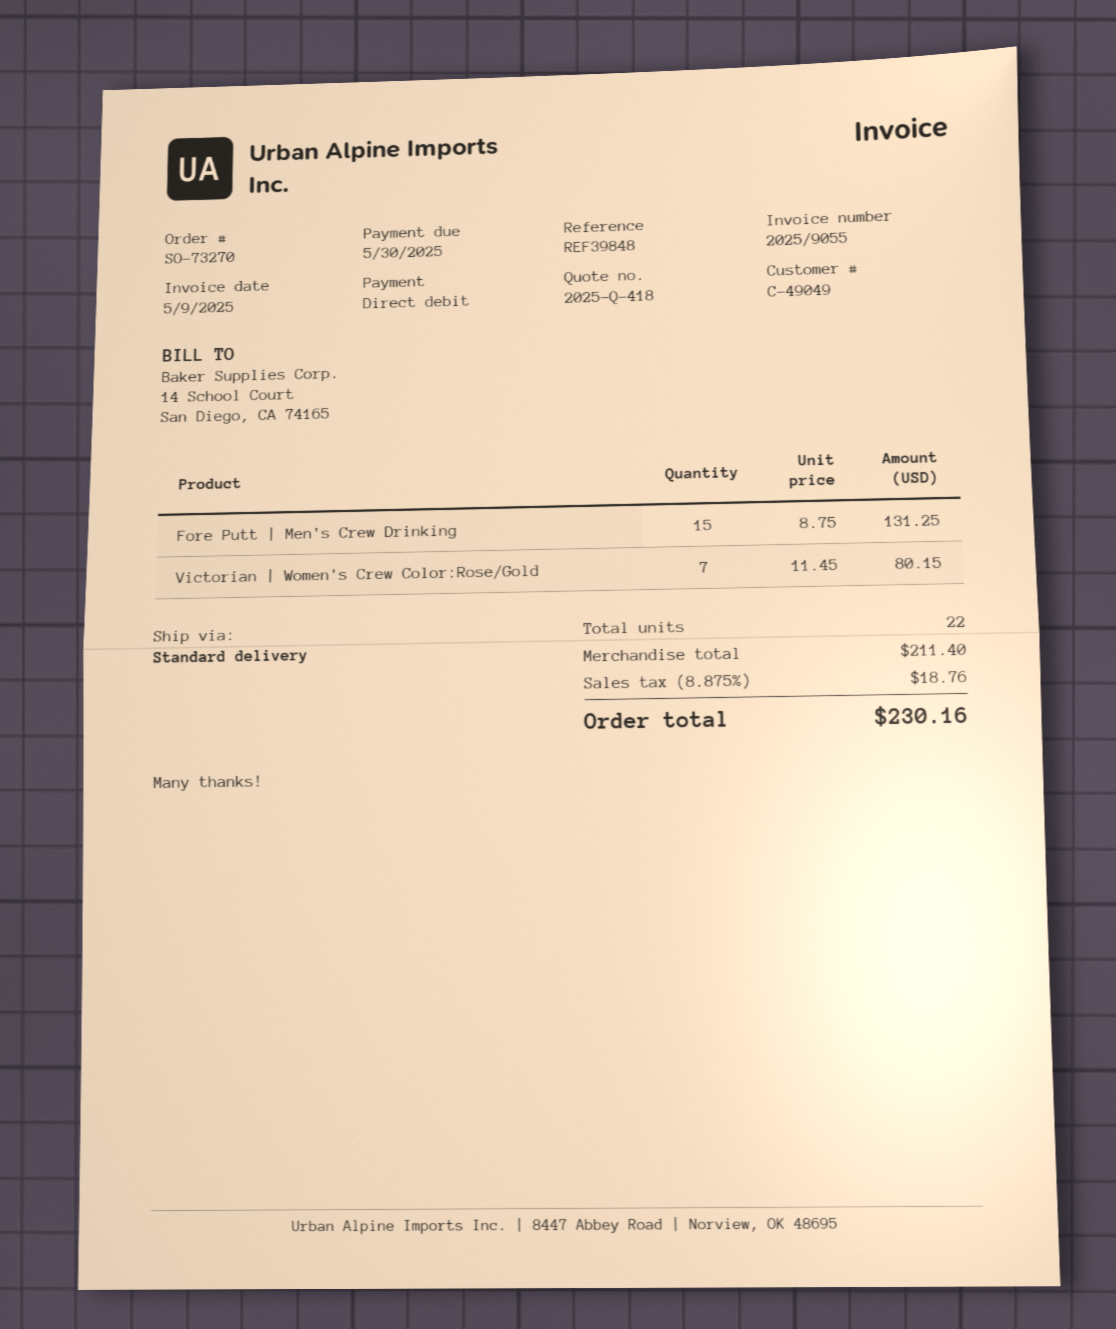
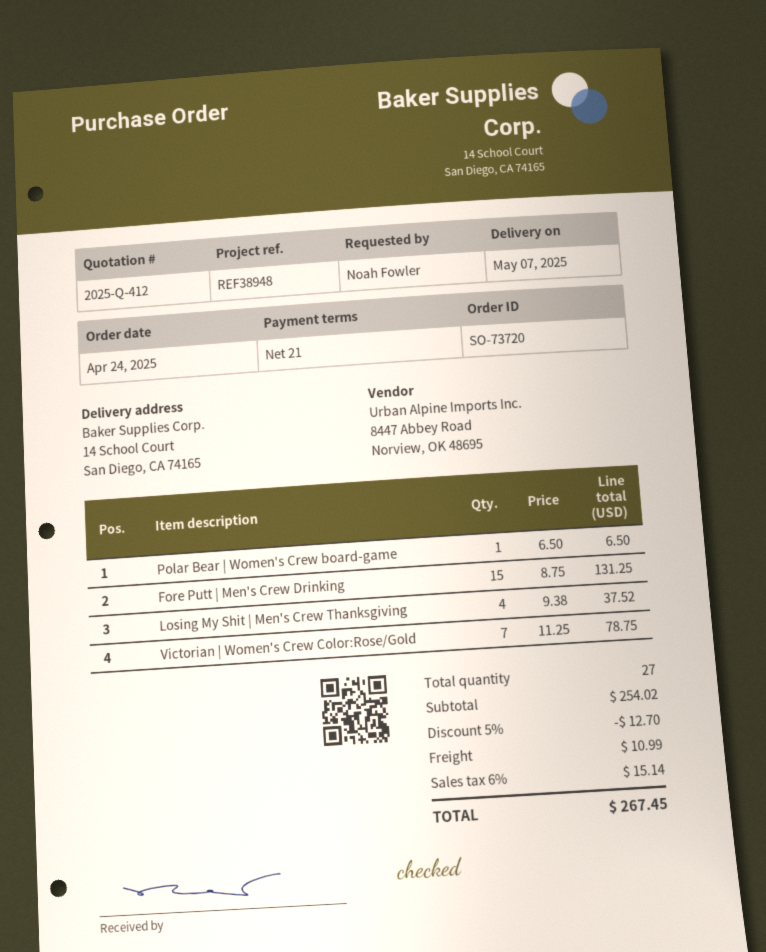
quote number: 2025-Q-418 -> 2025-Q-412
order number: SO-73270 -> SO-73720
reference: REF39848 -> REF38948
Victorian | Women's Crew Color:Rose/Gold: 7 x 11.45 = 80.15 -> 7 x 11.25 = 78.75
Polar Bear | Women's Crew board-game: none -> 1 x 6.50 = 6.50
Losing My Shit | Men's Crew Thanksgiving: none -> 4 x 9.38 = 37.52
total quantity: 22 -> 27
subtotal: 211.40 -> 254.02
discount: none -> 5% = 12.70
shipping: none -> 10.99
tax: 8.875% = 18.76 -> 6% = 15.14
total: 230.16 -> 267.45

